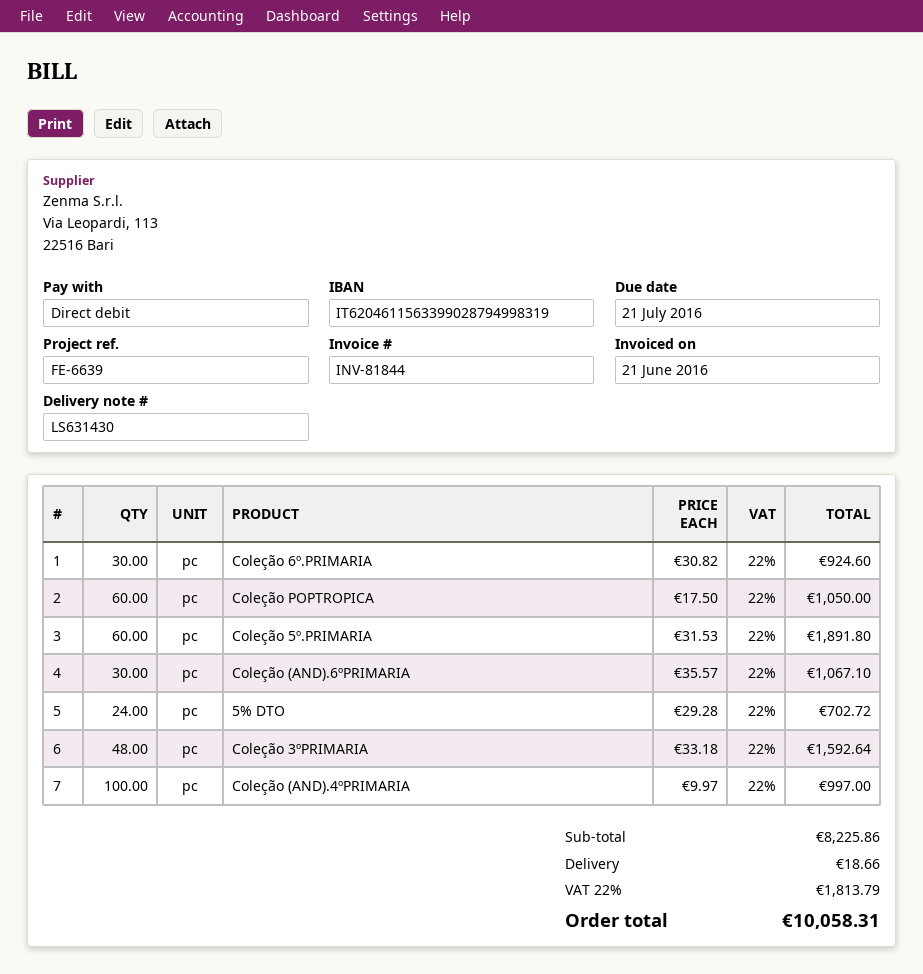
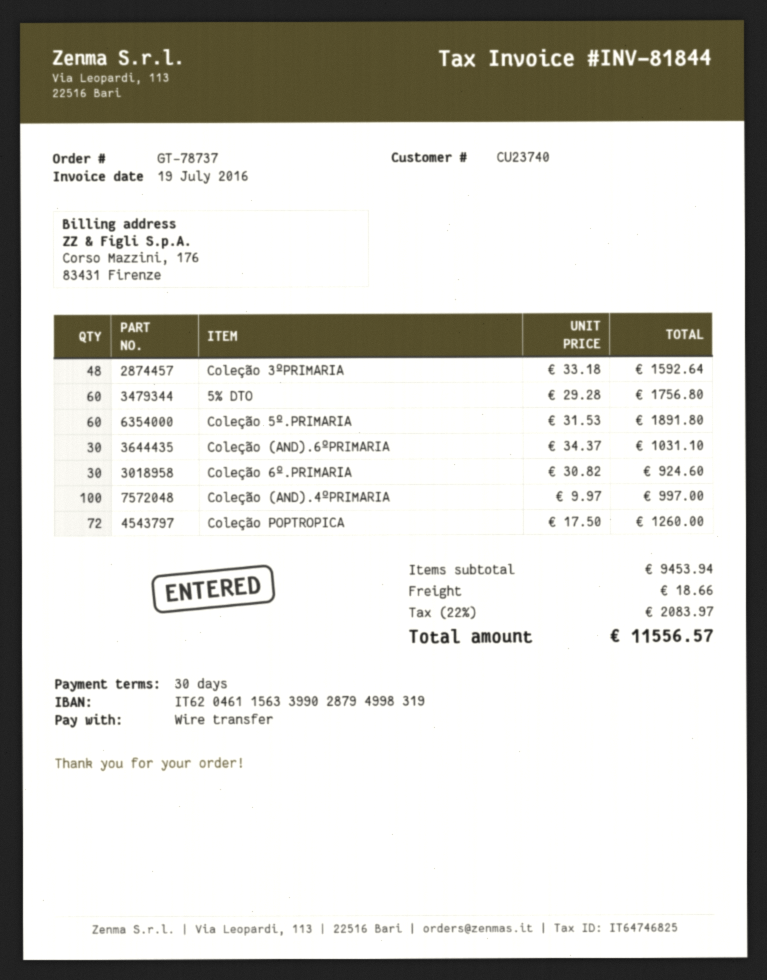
invoice date: 2016-06-21 -> 2016-07-19
payment method: direct debit -> bank transfer
Coleção POPTROPICA: 60 x 17.50 = 1050.00 -> 72 x 17.50 = 1260.00
Coleção (AND).6ºPRIMARIA: 30 x 35.57 = 1067.10 -> 30 x 34.37 = 1031.10
5% DTO: 24 x 29.28 = 702.72 -> 60 x 29.28 = 1756.80
subtotal: 8225.86 -> 9453.94
tax: 22% = 1813.79 -> 22% = 2083.97
total: 10058.31 -> 11556.57

